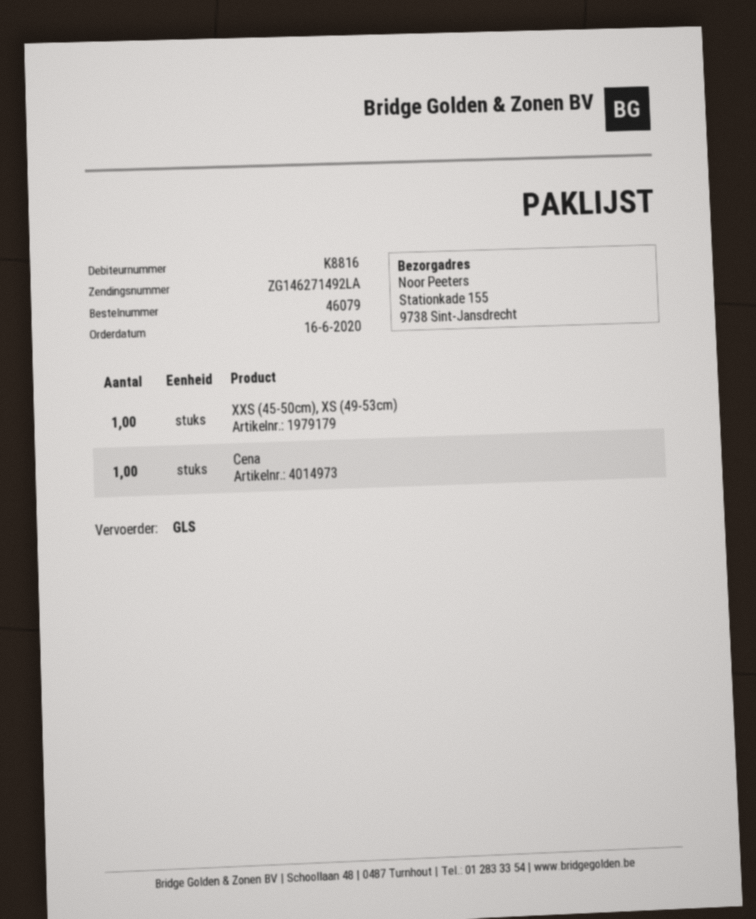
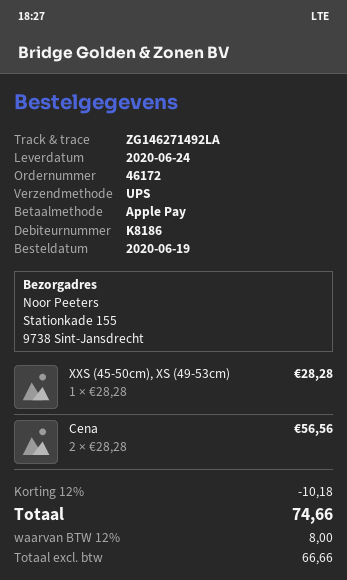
order number: 46079 -> 46172
order date: 2020-06-16 -> 2020-06-19
customer number: K8816 -> K8186
shipping method: GLS -> UPS
Cena: 1 -> 2

